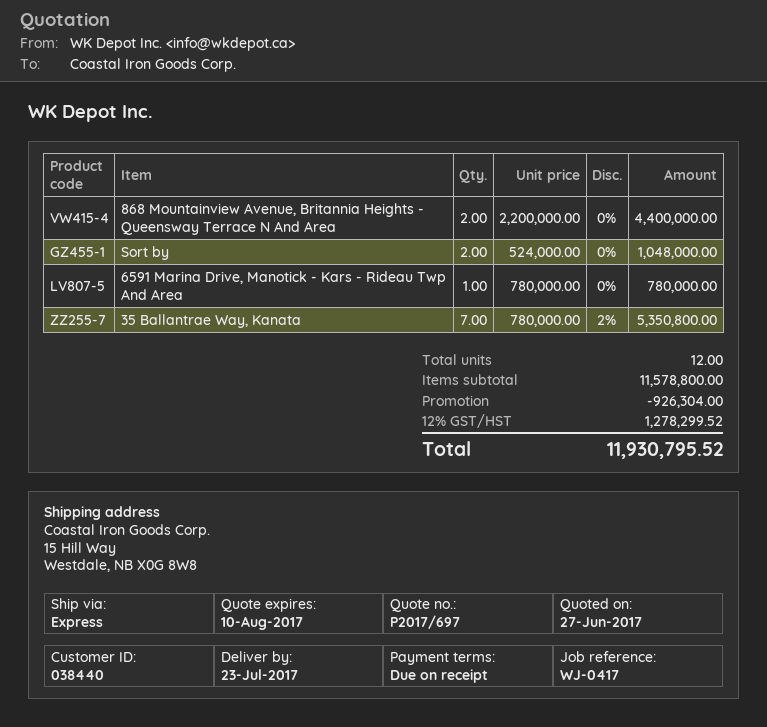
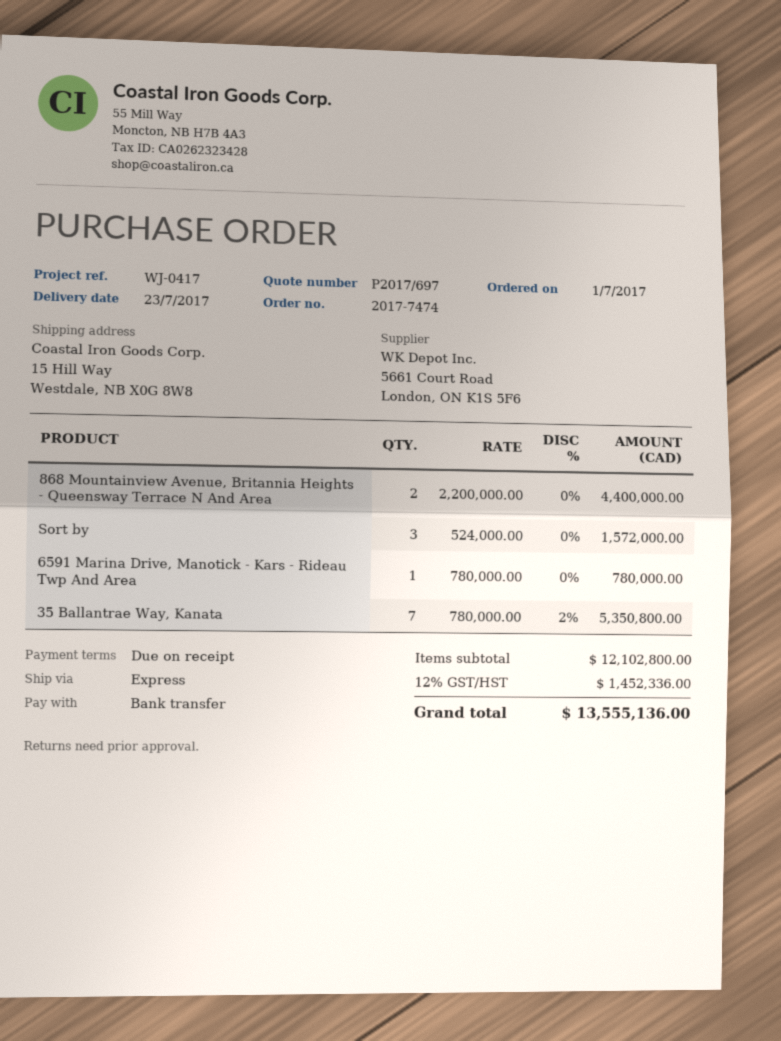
Sort by: 2 x 524000.00 = 1048000.00 -> 3 x 524000.00 = 1572000.00
subtotal: 11578800.00 -> 12102800.00
discount: 926304.00 -> none
tax: 12% = 1278299.52 -> 12% = 1452336.00
total: 11930795.52 -> 13555136.00

